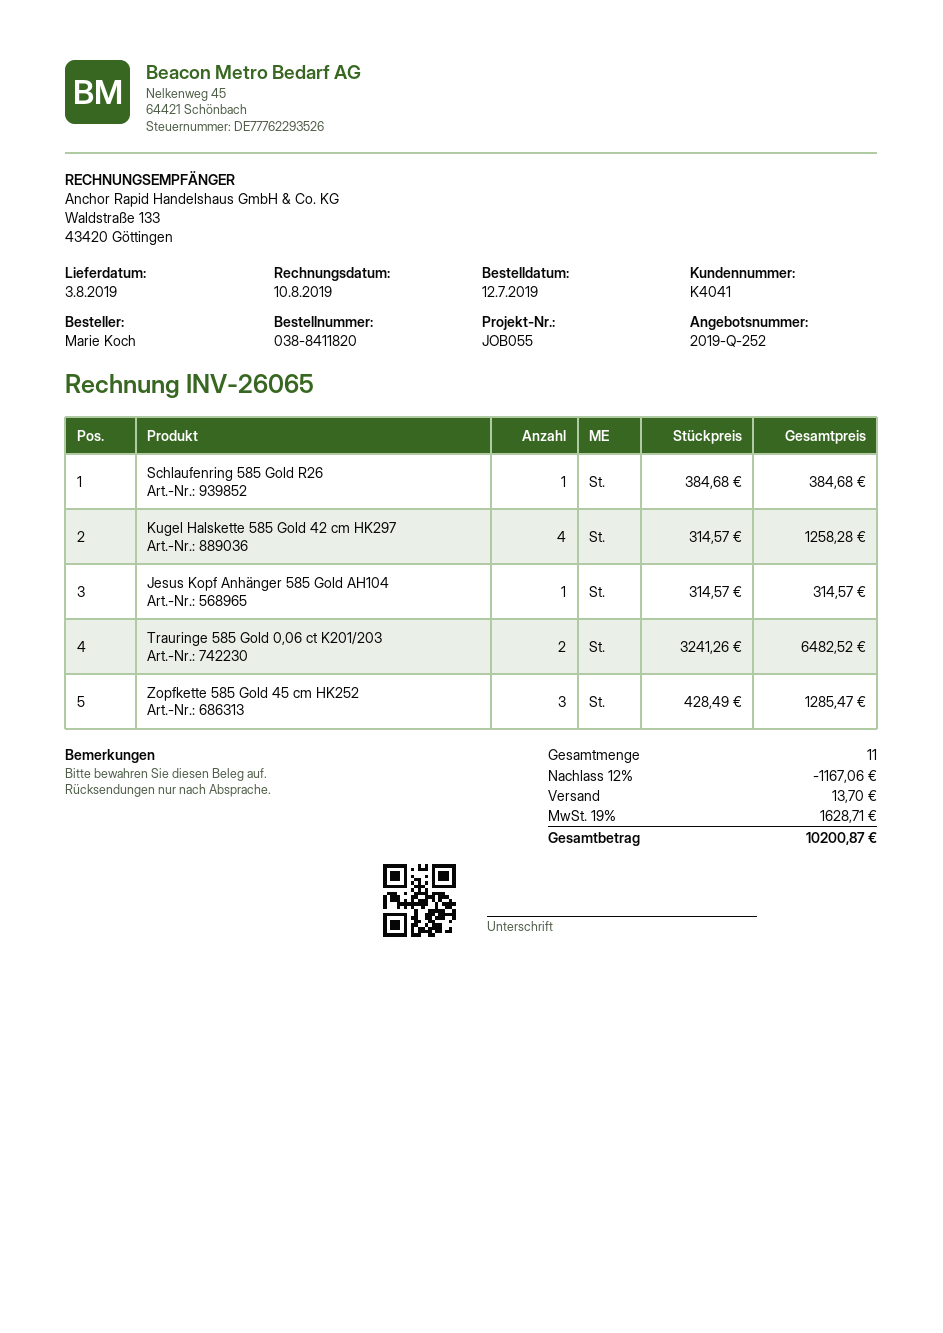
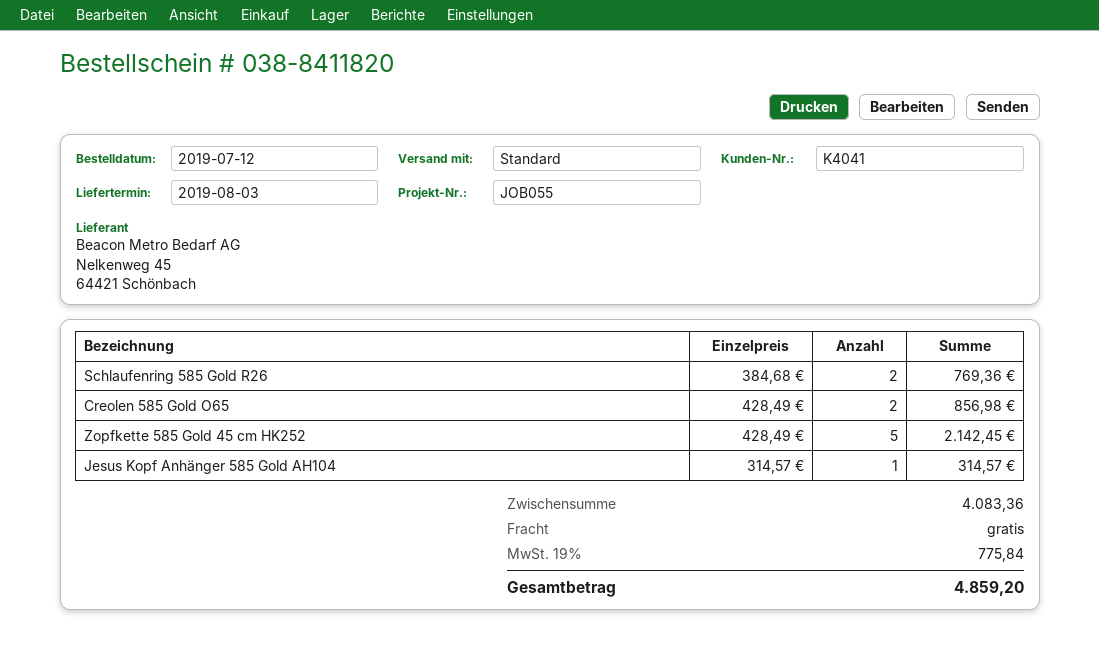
Schlaufenring 585 Gold R26: 1 x 384.68 = 384.68 -> 2 x 384.68 = 769.36
Kugel Halskette 585 Gold 42 cm HK297: 4 x 314.57 = 1258.28 -> none
Trauringe 585 Gold 0,06 ct K201/203: 2 x 3241.26 = 6482.52 -> none
Zopfkette 585 Gold 45 cm HK252: 3 x 428.49 = 1285.47 -> 5 x 428.49 = 2142.45
Creolen 585 Gold O65: none -> 2 x 428.49 = 856.98
discount: 12% = 1167.06 -> none
shipping: 13.70 -> 0.00
tax: 19% = 1628.71 -> 19% = 775.84
total: 10200.87 -> 4859.20

